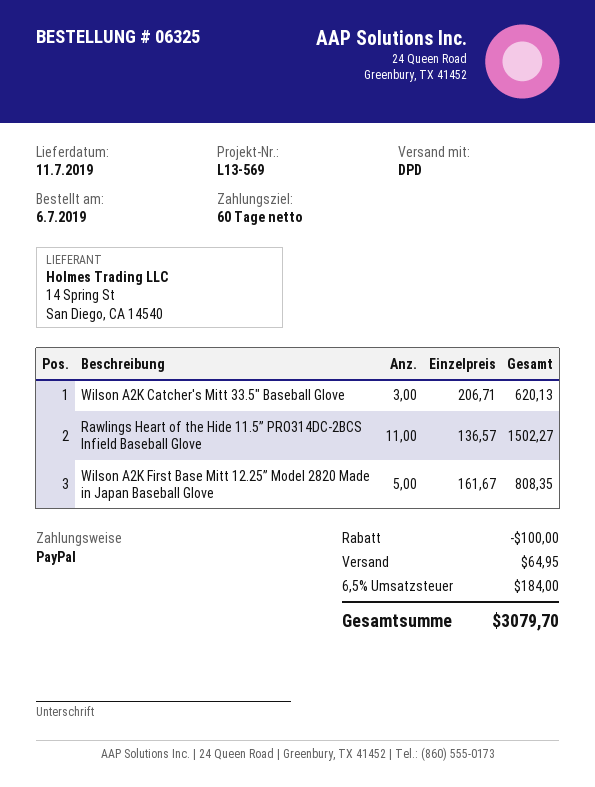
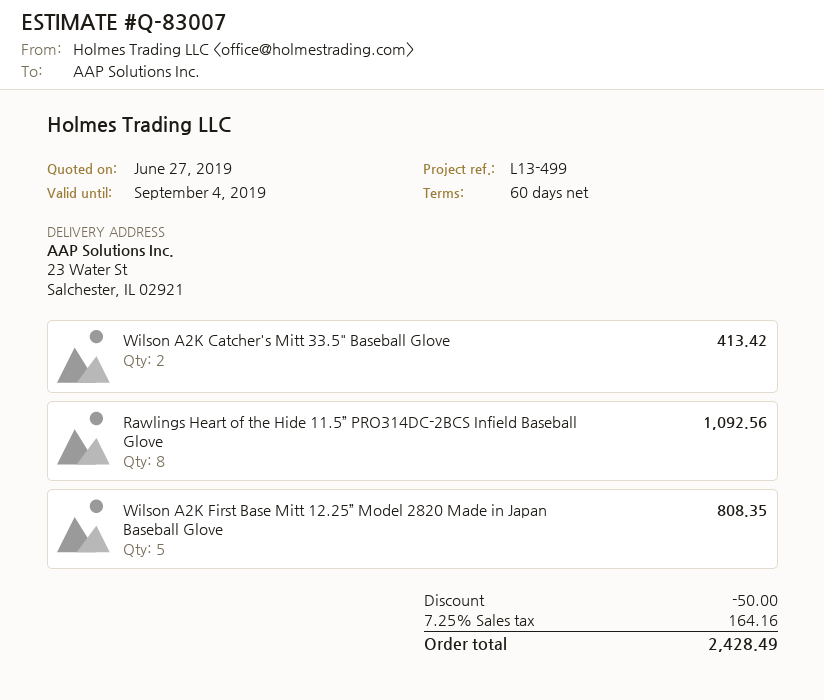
reference: L13-569 -> L13-499
Wilson A2K Catcher's Mitt 33.5" Baseball Glove: 3 for 620.13 -> 2 for 413.42
Rawlings Heart of the Hide 11.5” PRO314DC-2BCS Infield Baseball Glove: 11 for 1502.27 -> 8 for 1092.56
discount: 100.00 -> 50.00
shipping: 64.95 -> none
tax: 6.5% = 184.00 -> 7.25% = 164.16
total: 3079.70 -> 2428.49

